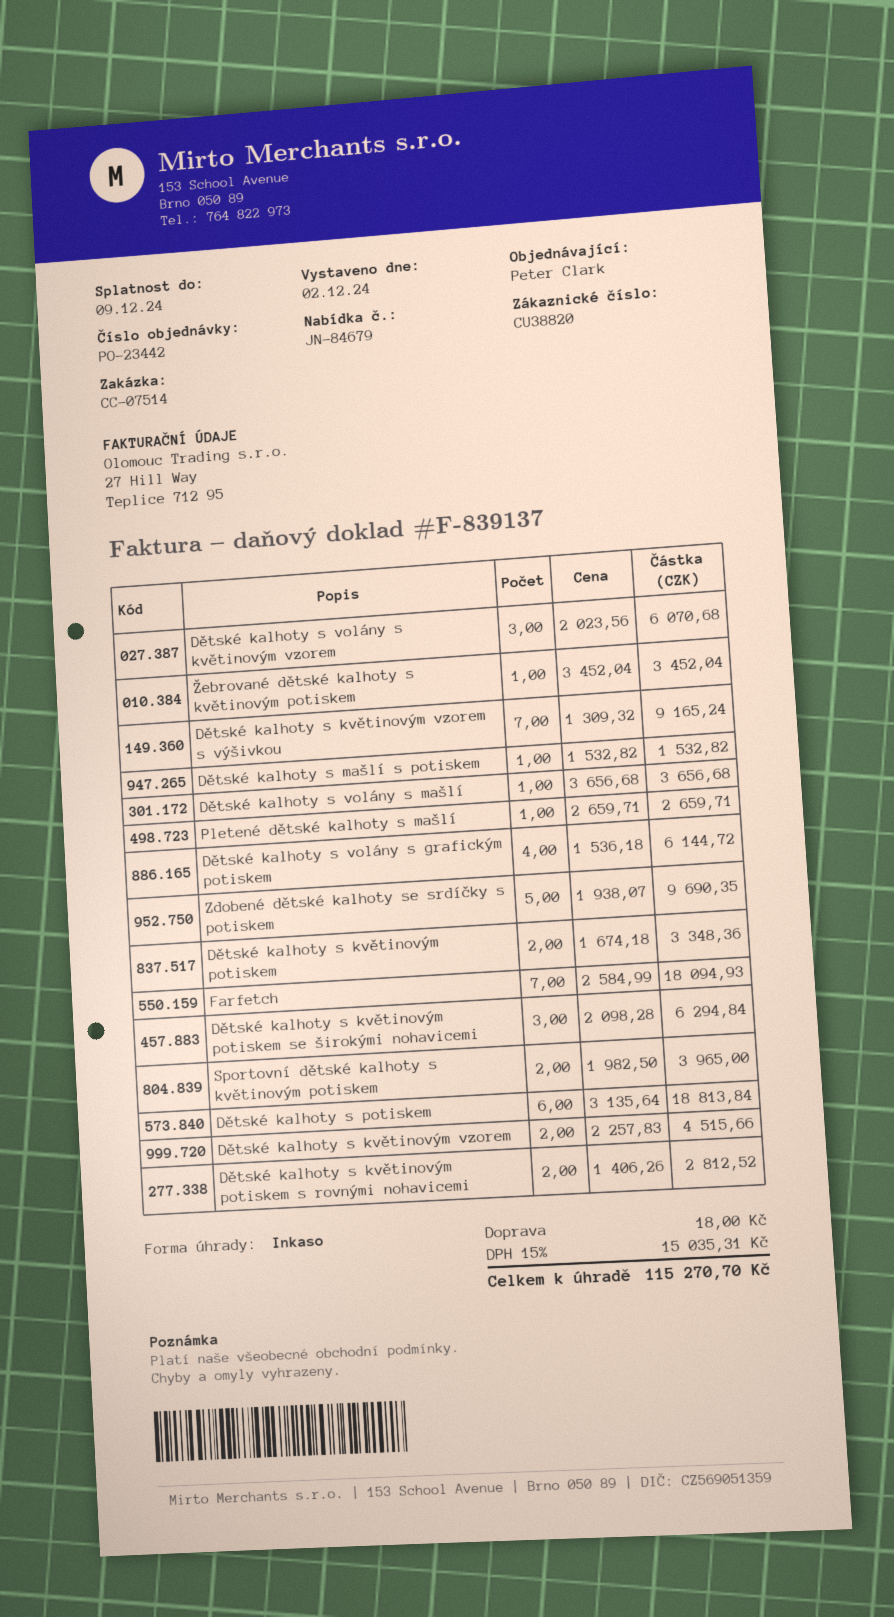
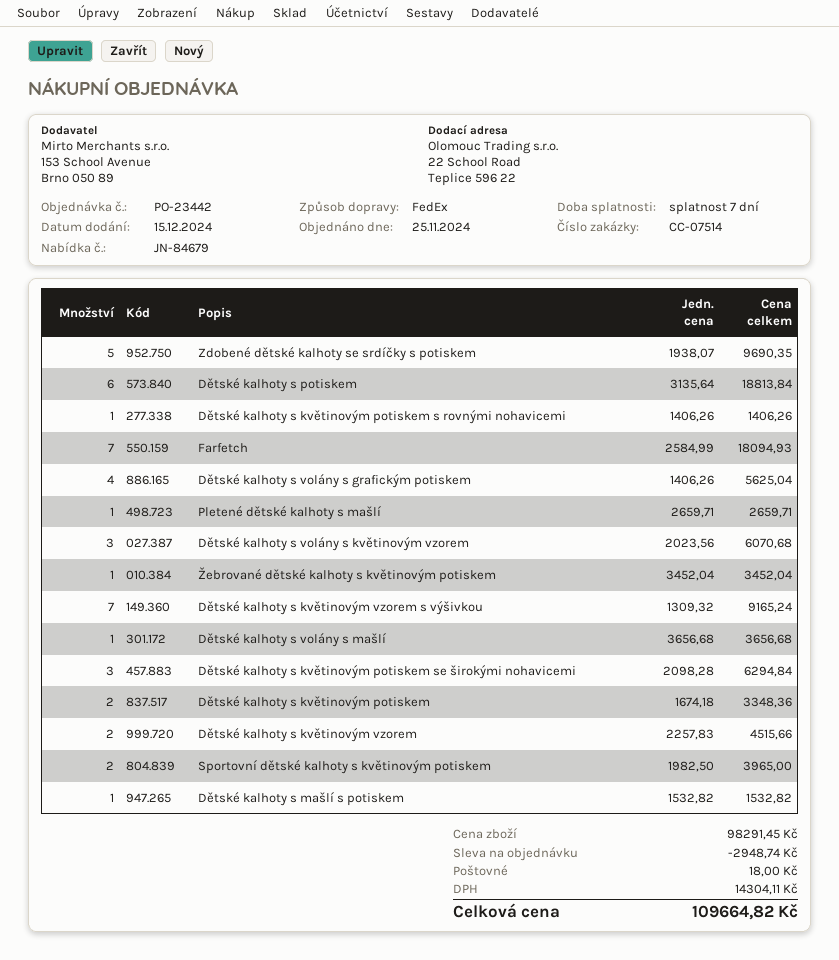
Dětské kalhoty s volány s grafickým potiskem: 4 x 1536.18 = 6144.72 -> 4 x 1406.26 = 5625.04
Dětské kalhoty s květinovým potiskem s rovnými nohavicemi: 2 x 1406.26 = 2812.52 -> 1 x 1406.26 = 1406.26
discount: none -> 2948.74
tax: 15035.31 -> 14304.11
total: 115270.70 -> 109664.82

